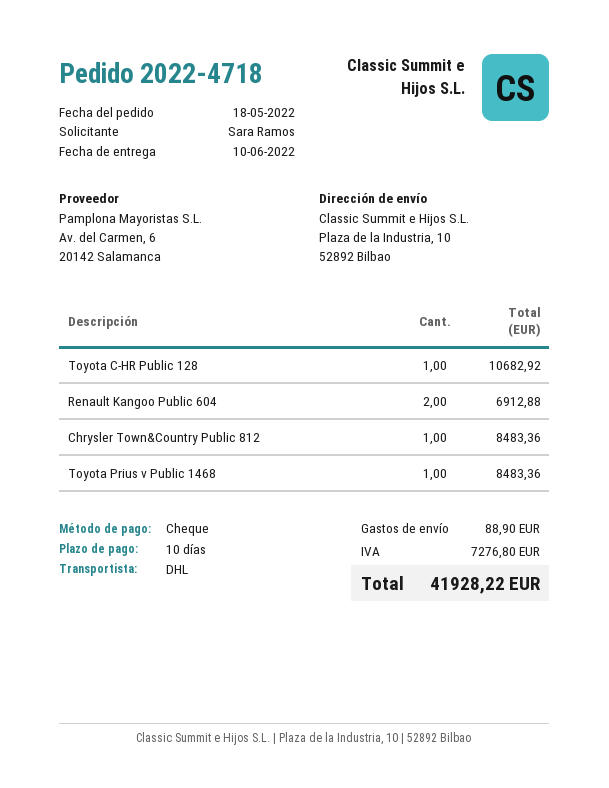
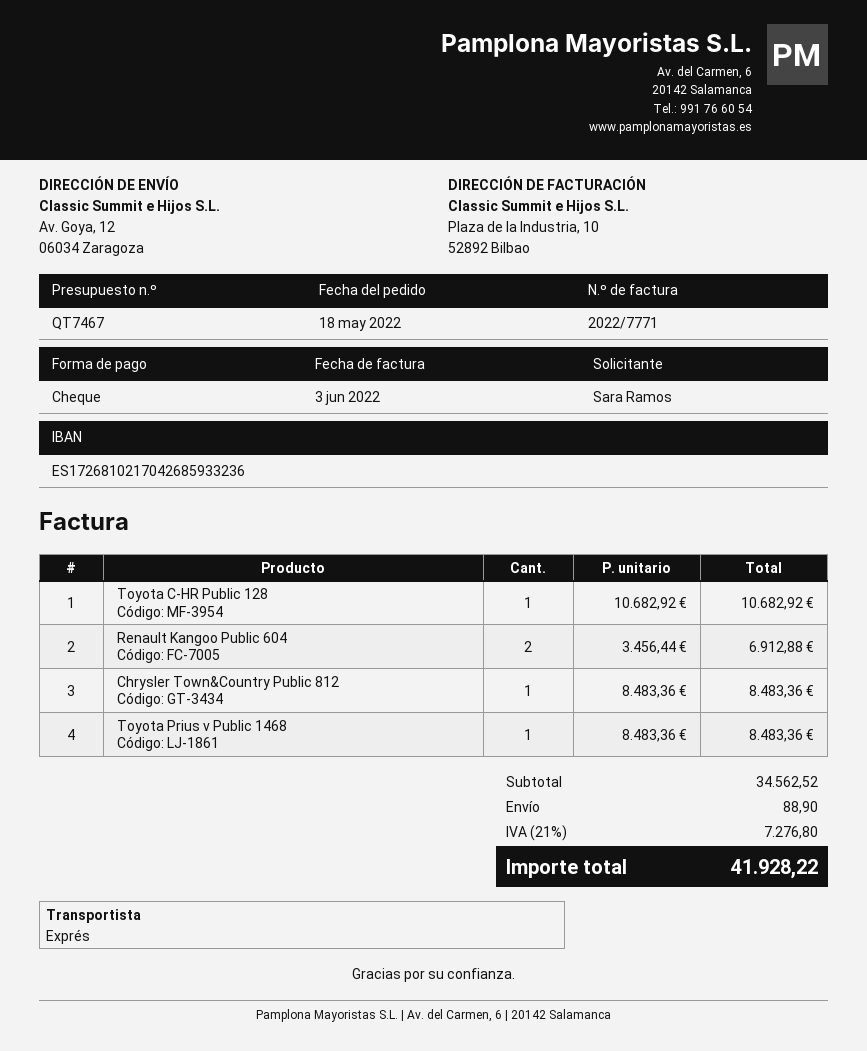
shipping method: DHL -> express
ship to: Plaza de la Industria, 10, 52892 Bilbao -> Av. Goya, 12, 06034 Zaragoza

